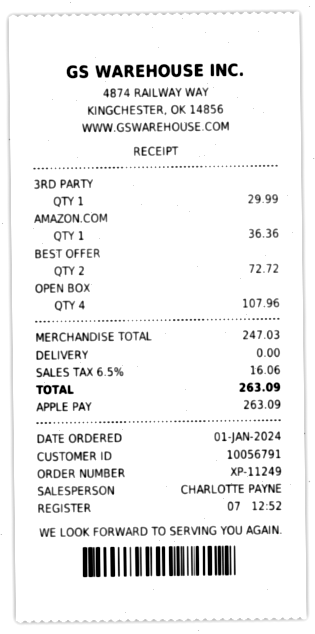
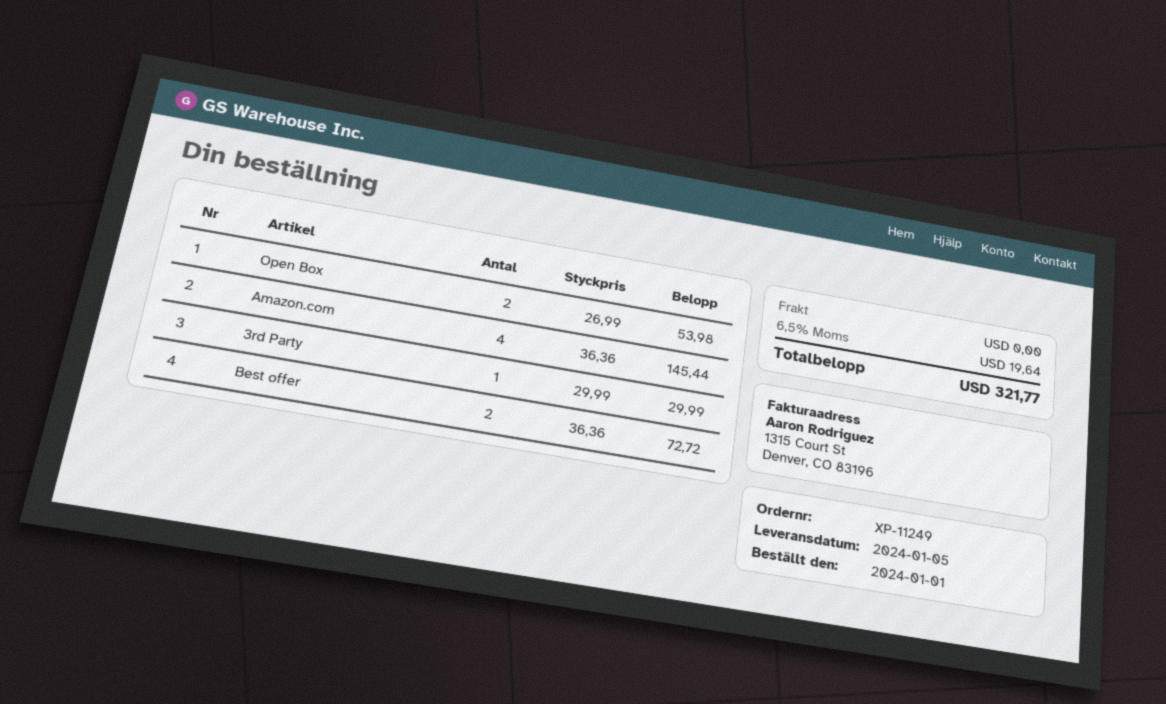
AMAZON.COM: 1 for 36.36 -> 4 for 145.44
OPEN BOX: 4 for 107.96 -> 2 for 53.98
tax: 6.5% = 16.06 -> 6.5% = 19.64
total: 263.09 -> 321.77

